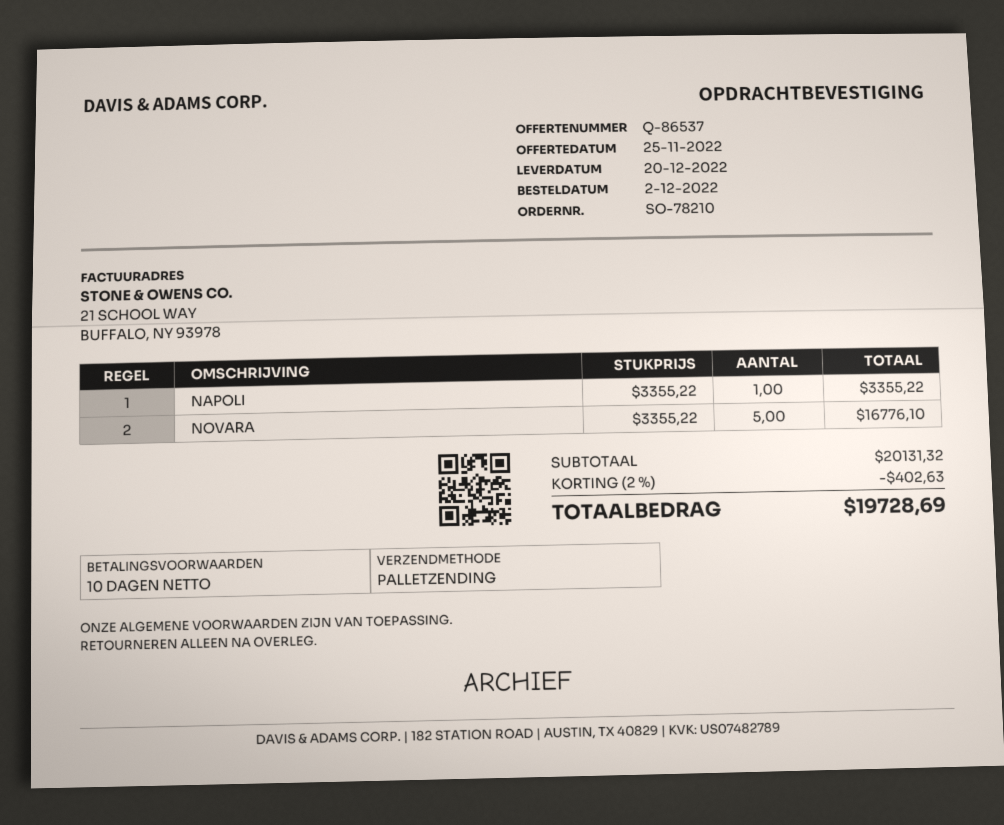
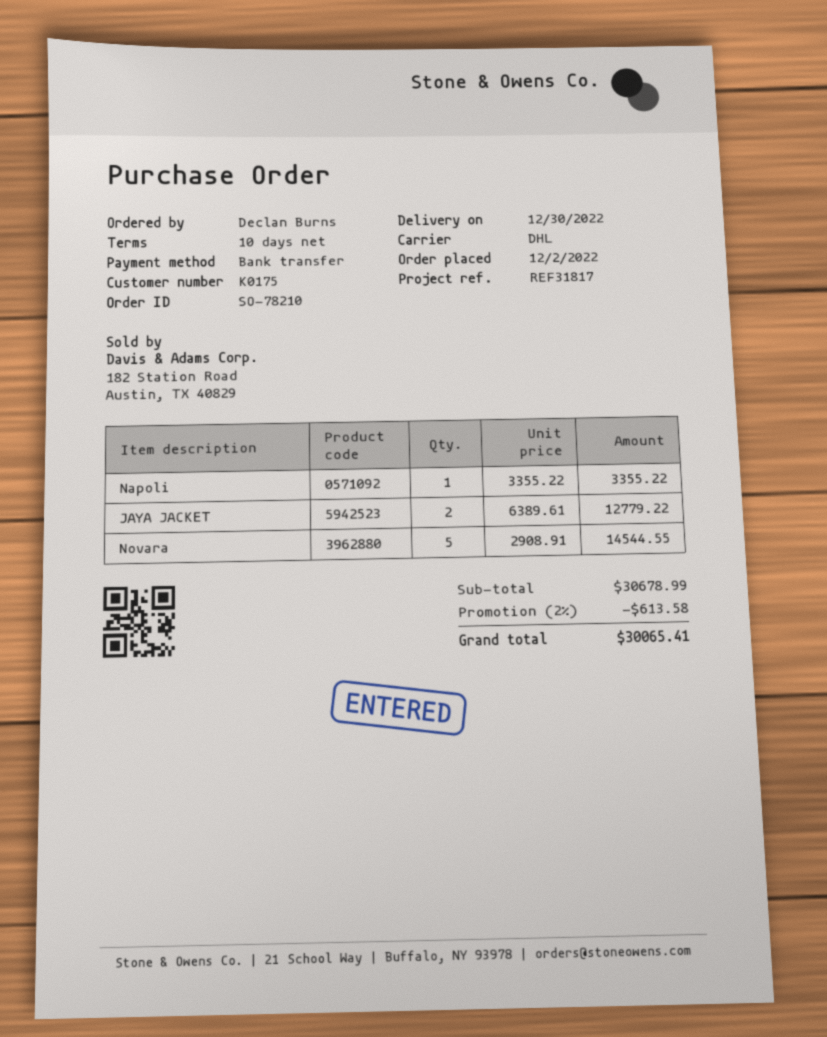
delivery date: 2022-12-20 -> 2022-12-30
shipping method: pallet freight -> DHL
NOVARA: 5 x 3355.22 = 16776.10 -> 5 x 2908.91 = 14544.55
JAYA JACKET: none -> 2 x 6389.61 = 12779.22
subtotal: 20131.32 -> 30678.99
discount: 2% = 402.63 -> 2% = 613.58
total: 19728.69 -> 30065.41

